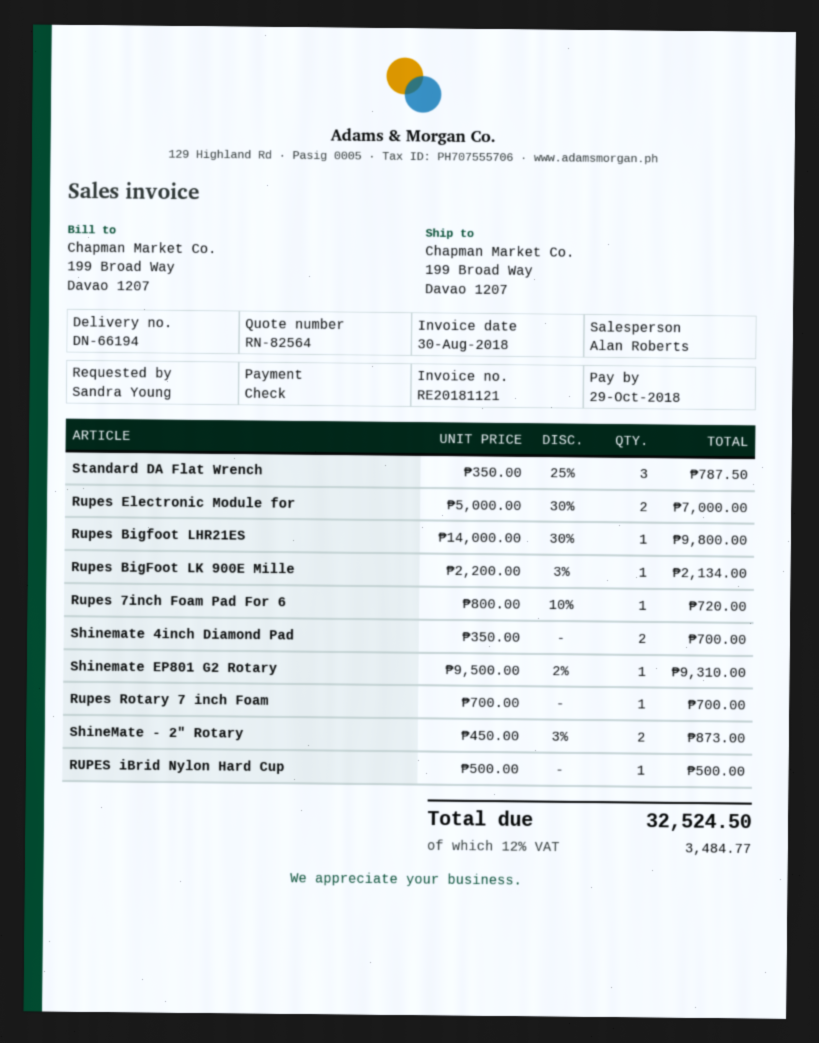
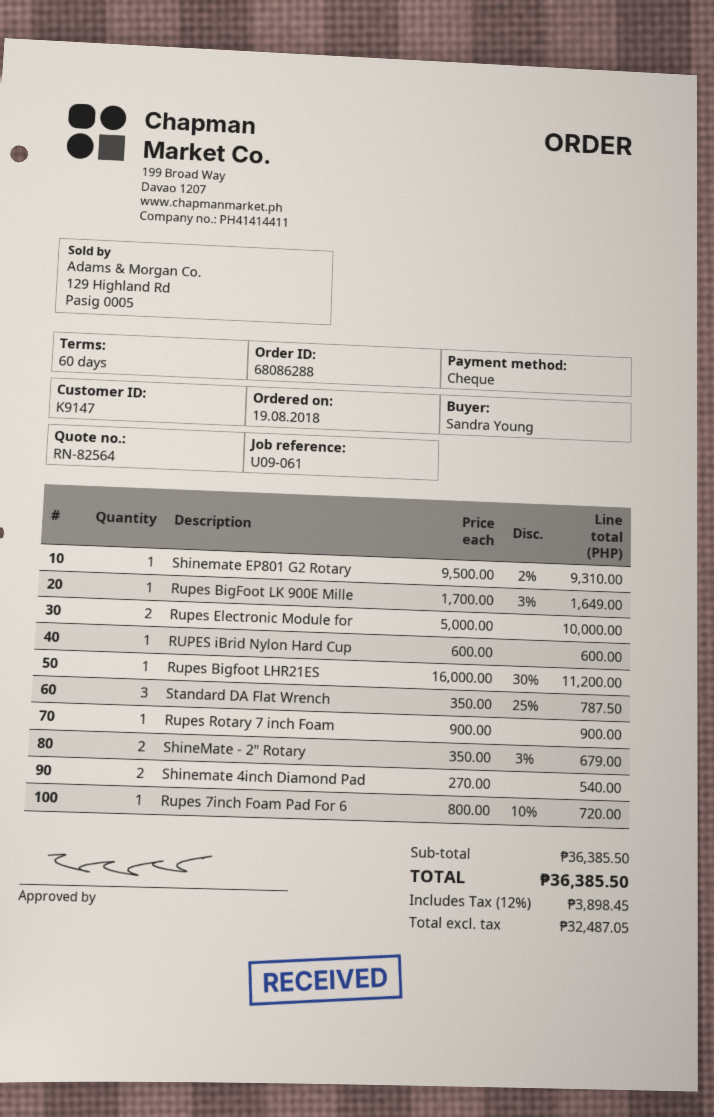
Rupes Electronic Module for: 2 x 5000.00 - 30% = 7000.00 -> 2 x 5000.00 = 10000.00
Rupes Bigfoot LHR21ES: 1 x 14000.00 - 30% = 9800.00 -> 1 x 16000.00 - 30% = 11200.00
Rupes BigFoot LK 900E Mille: 1 x 2200.00 - 3% = 2134.00 -> 1 x 1700.00 - 3% = 1649.00
Shinemate 4inch Diamond Pad: 2 x 350.00 = 700.00 -> 2 x 270.00 = 540.00
Rupes Rotary 7 inch Foam: 1 x 700.00 = 700.00 -> 1 x 900.00 = 900.00
ShineMate - 2" Rotary: 2 x 450.00 - 3% = 873.00 -> 2 x 350.00 - 3% = 679.00
RUPES iBrid Nylon Hard Cup: 1 x 500.00 = 500.00 -> 1 x 600.00 = 600.00
tax: 12% = 3484.77 -> 12% = 3898.45
total: 32524.50 -> 36385.50

